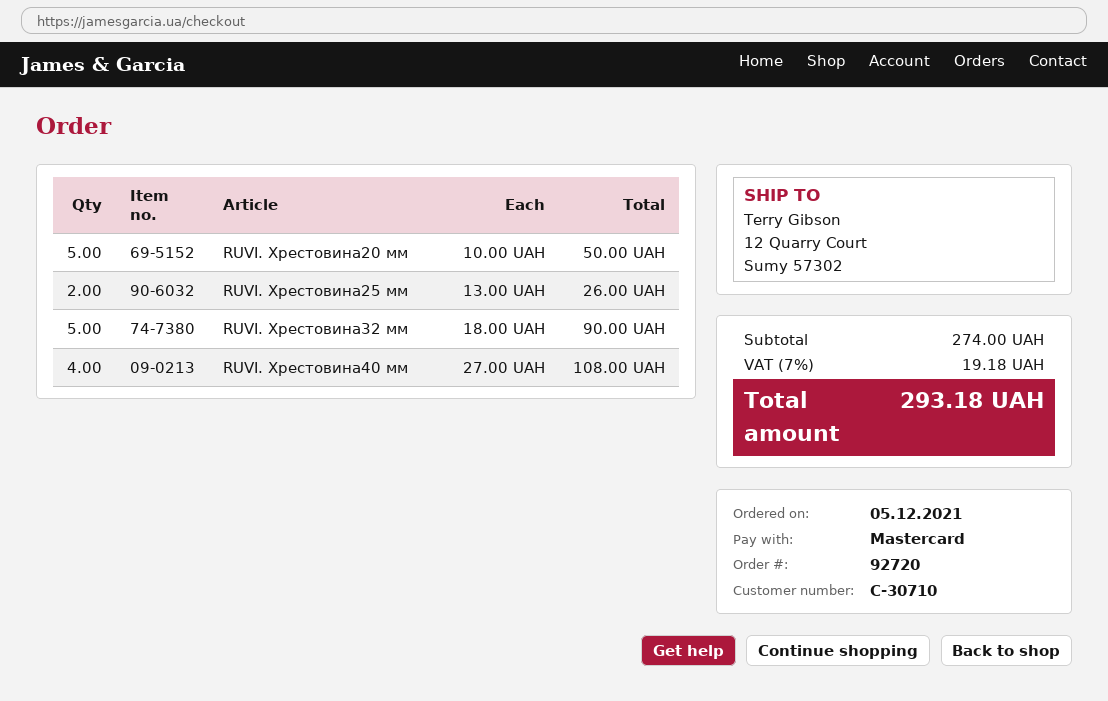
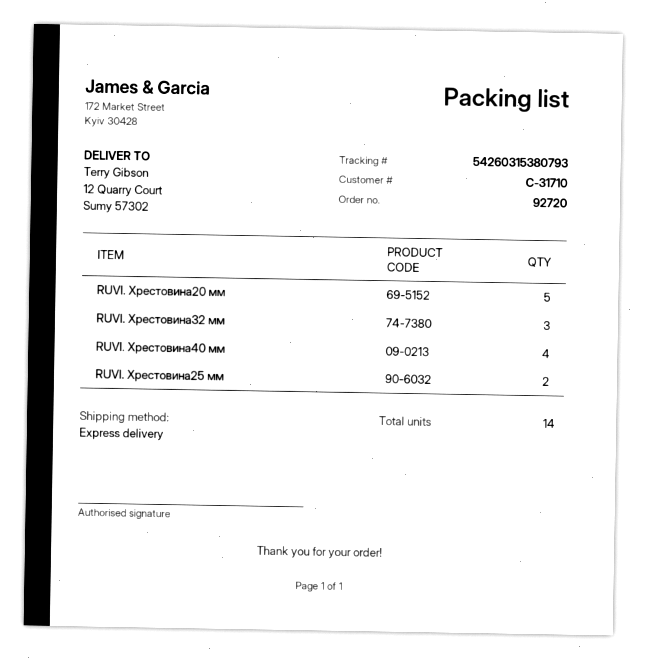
customer number: C-30710 -> C-31710
RUVI. Хрестовина32 мм: 5 -> 3

